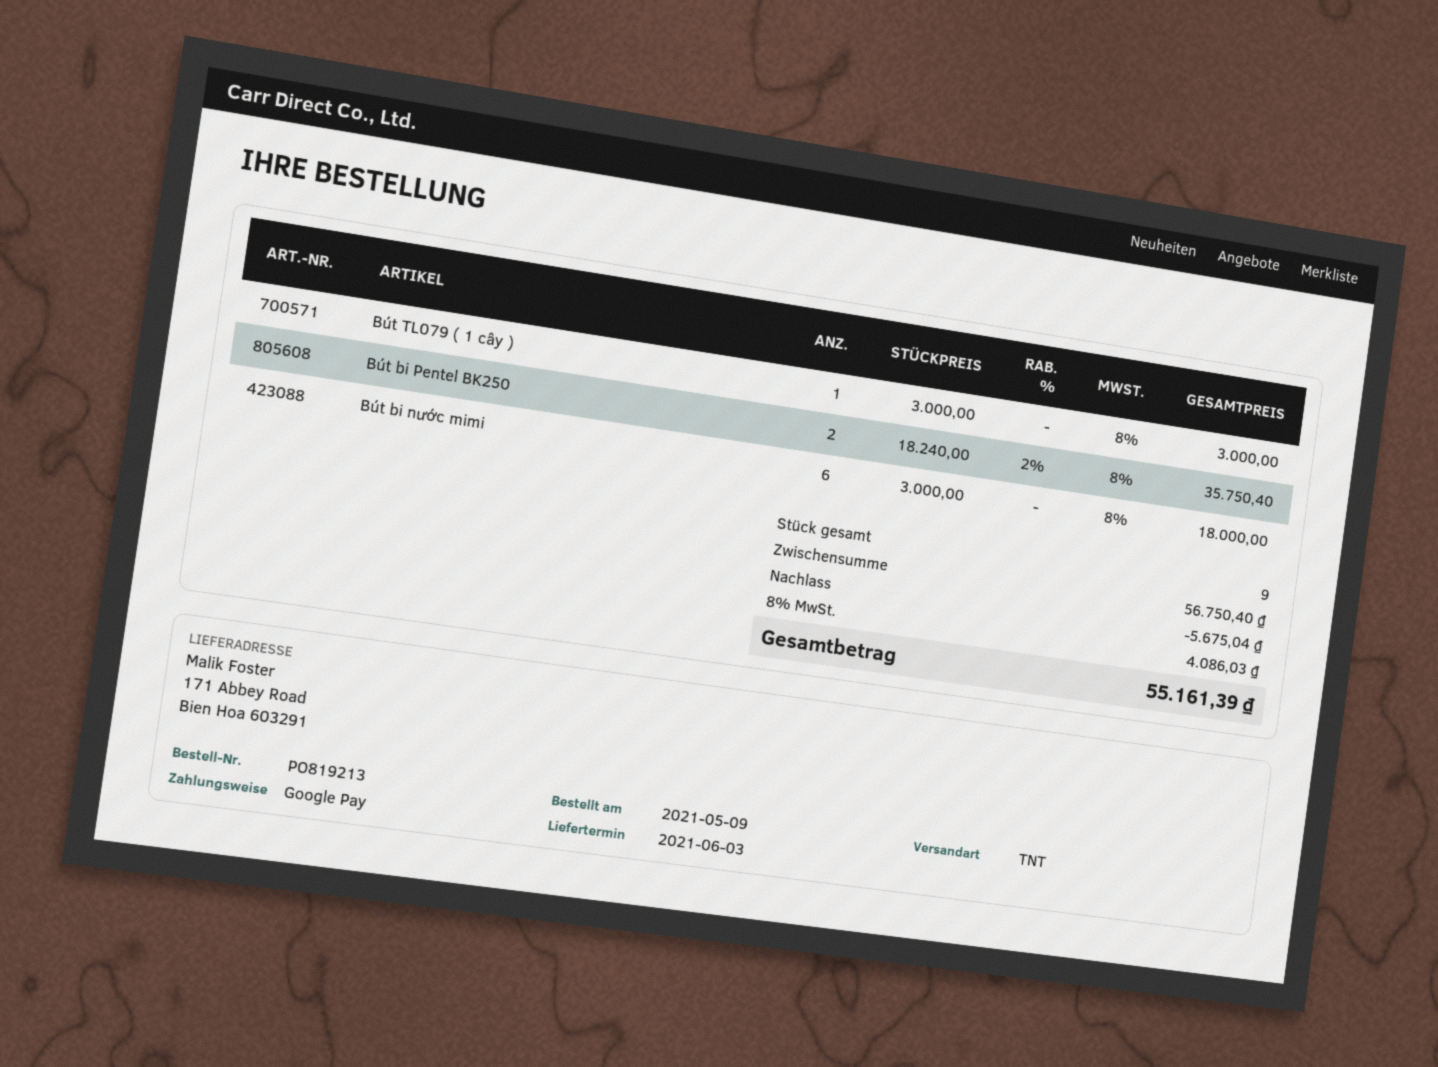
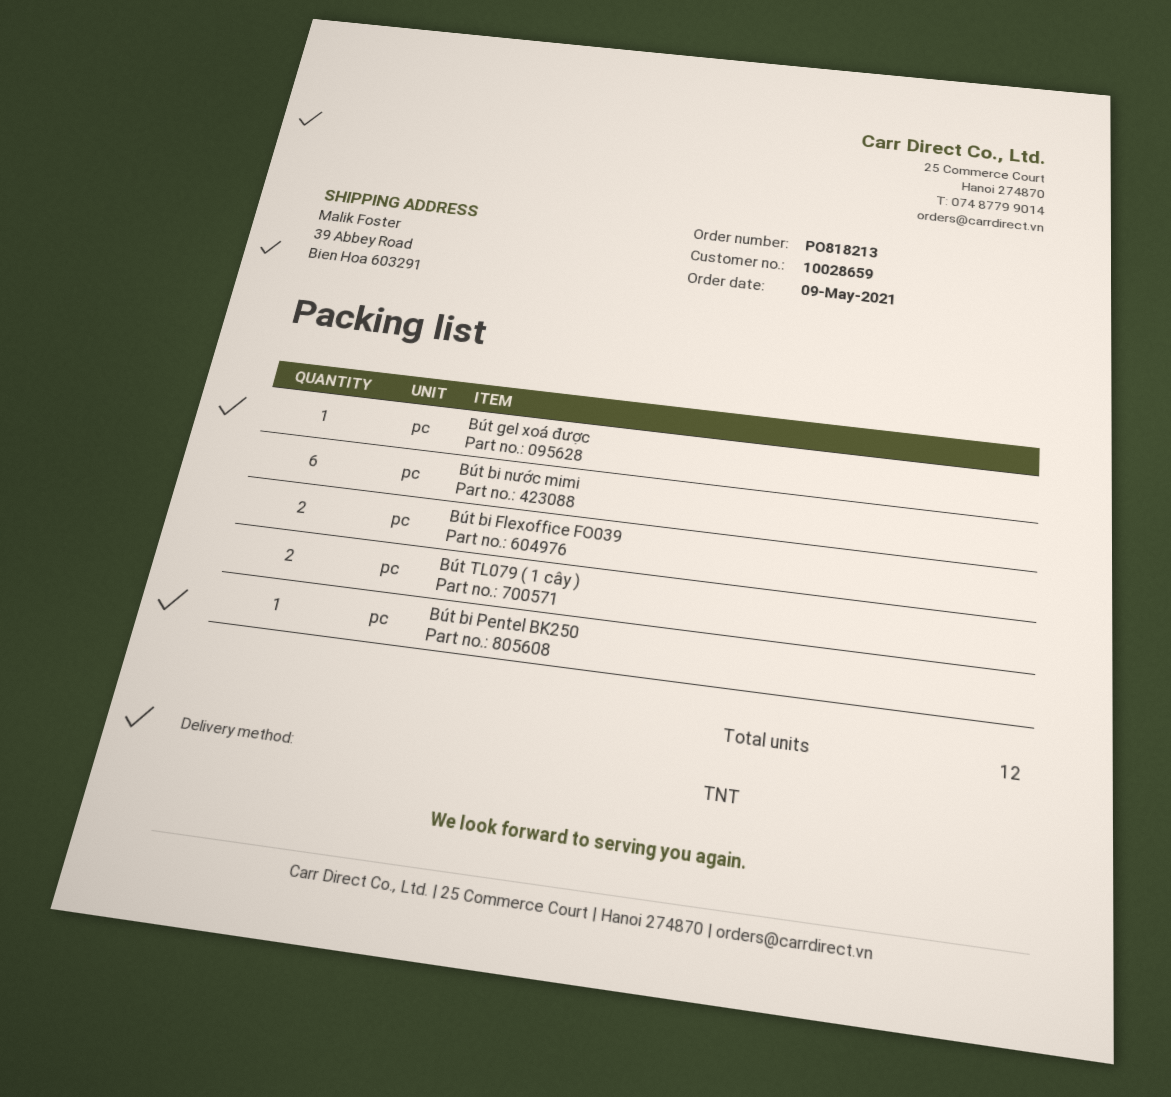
order number: PO819213 -> PO818213
ship to: 171 Abbey Road, Bien Hoa 603291 -> 39 Abbey Road, Bien Hoa 603291
Bút TL079 ( 1 cây ): 1 -> 2
Bút bi Pentel BK250: 2 -> 1
Bút gel xoá được: none -> 1
Bút bi Flexoffice FO039: none -> 2
total quantity: 9 -> 12

